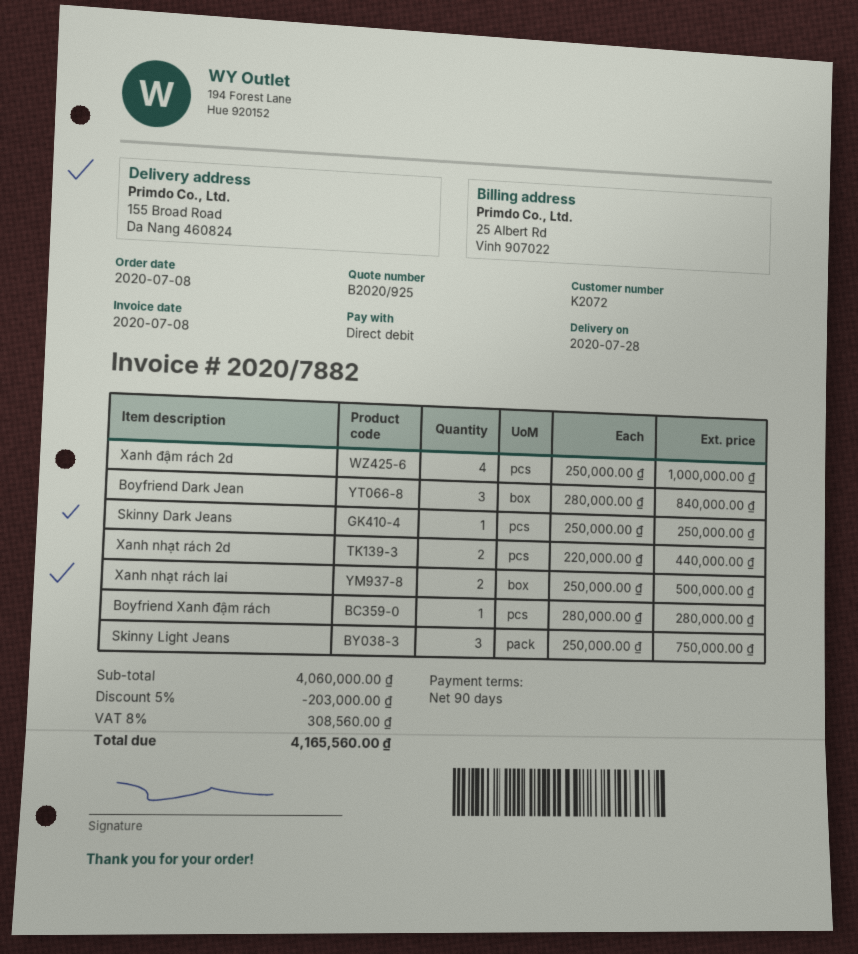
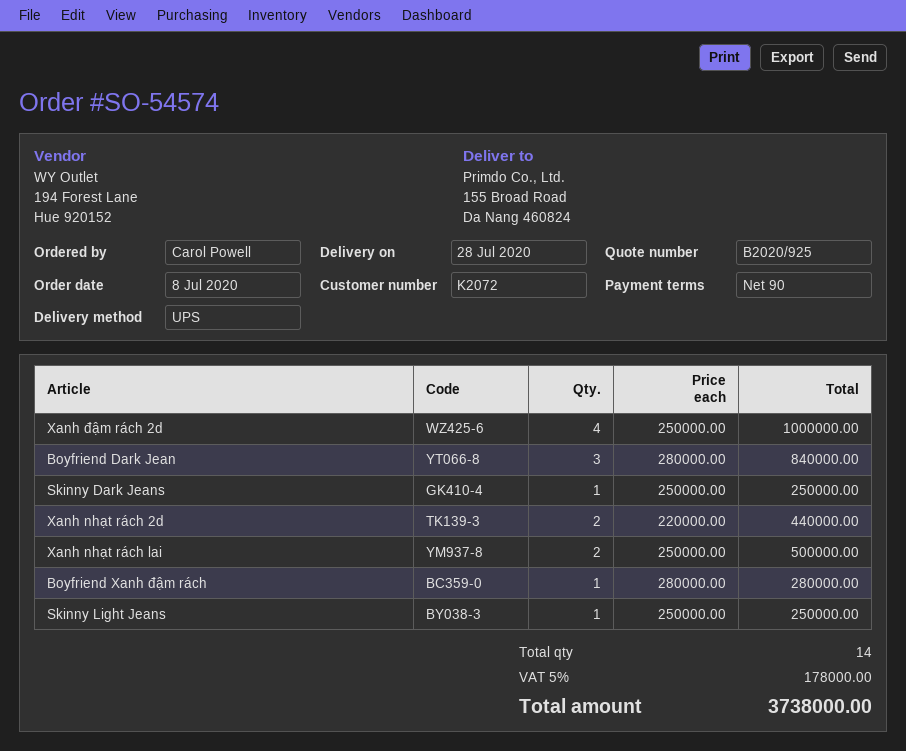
Skinny Light Jeans: 3 x 250000.00 = 750000.00 -> 1 x 250000.00 = 250000.00
discount: 5% = 203000.00 -> none
tax: 8% = 308560.00 -> 5% = 178000.00
total: 4165560.00 -> 3738000.00

